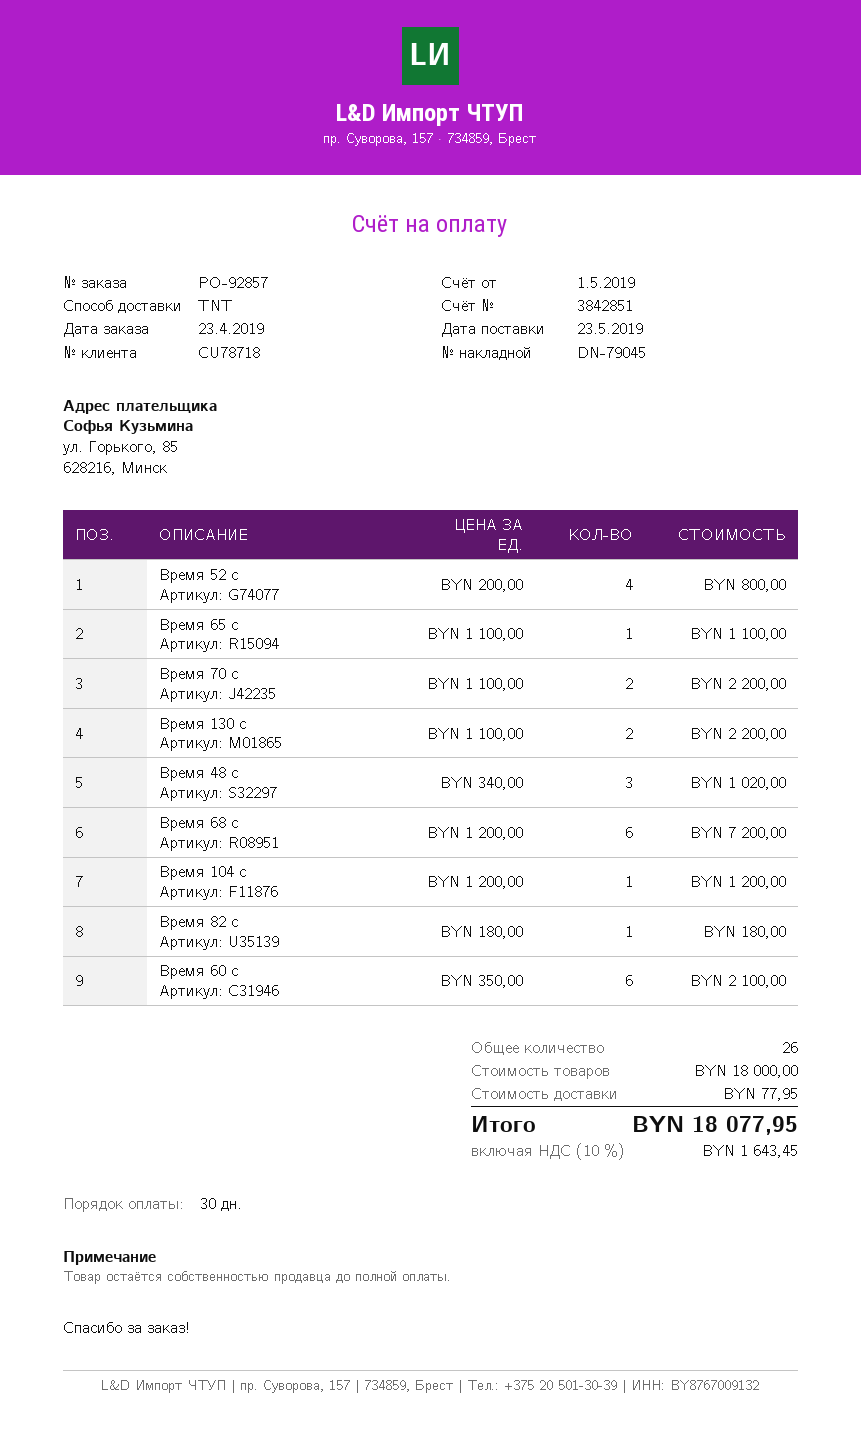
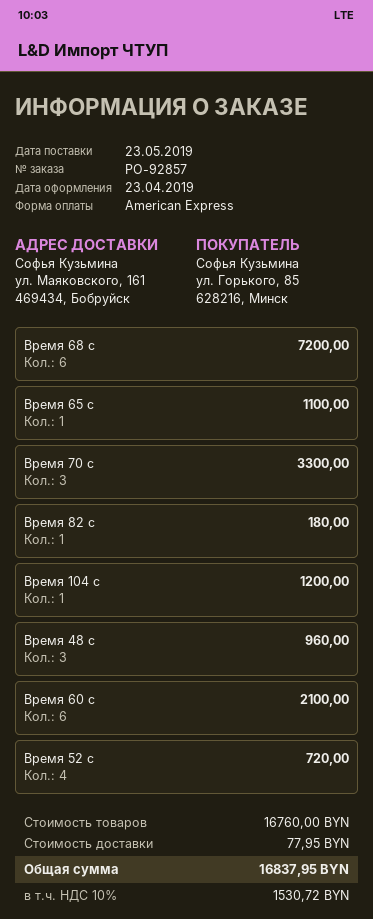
Время 52 с: 4 for 800.00 -> 4 for 720.00
Время 70 с: 2 for 2200.00 -> 3 for 3300.00
Время 130 с: 2 for 2200.00 -> none
Время 48 с: 3 for 1020.00 -> 3 for 960.00
subtotal: 18000.00 -> 16760.00
tax: 10% = 1643.45 -> 10% = 1530.72
total: 18077.95 -> 16837.95

